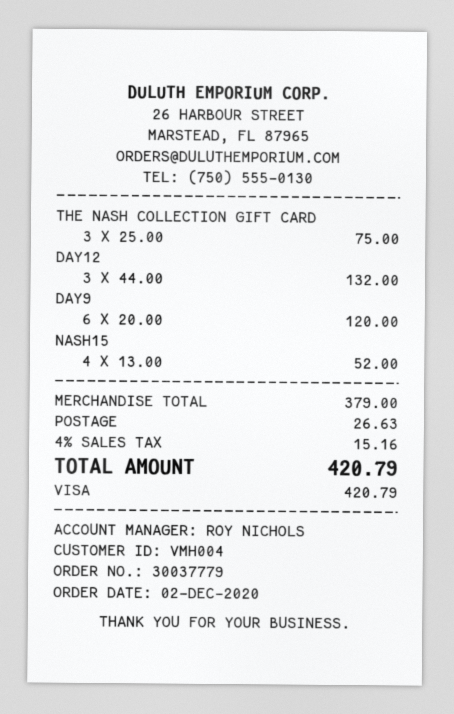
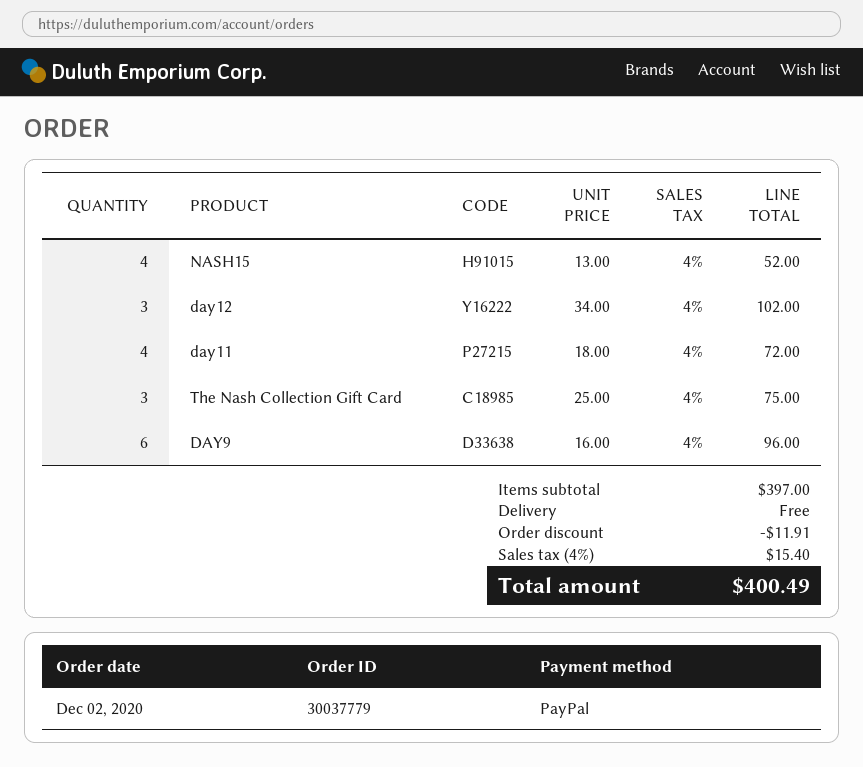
payment method: Visa -> PayPal
DAY12: 3 x 44.00 = 132.00 -> 3 x 34.00 = 102.00
DAY9: 6 x 20.00 = 120.00 -> 6 x 16.00 = 96.00
day11: none -> 4 x 18.00 = 72.00
subtotal: 379.00 -> 397.00
discount: none -> 11.91
shipping: 26.63 -> 0.00
tax: 4% = 15.16 -> 4% = 15.40
total: 420.79 -> 400.49

